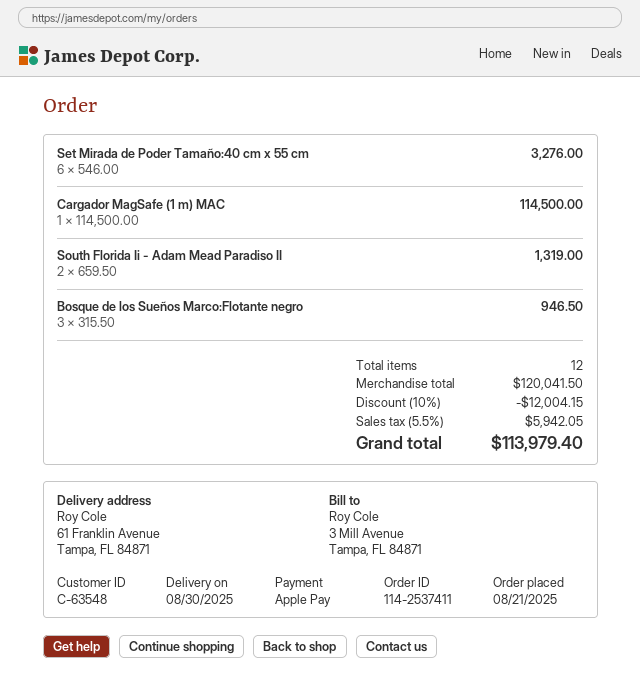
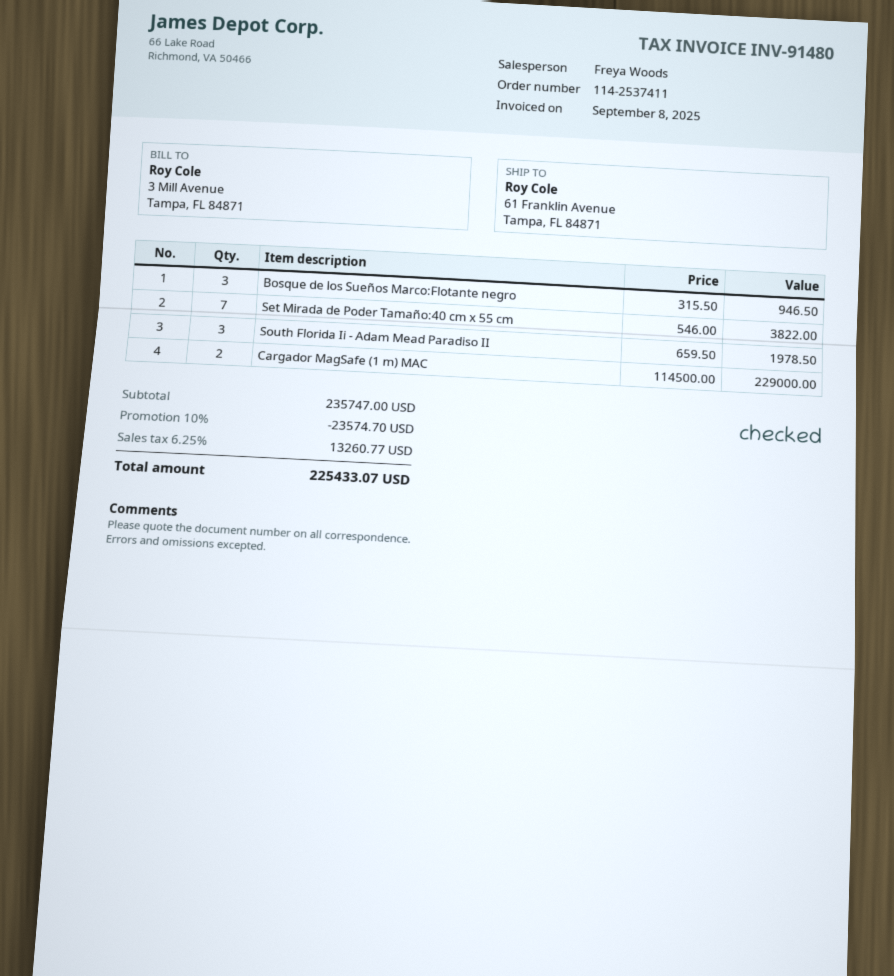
Set Mirada de Poder Tamaño:40 cm x 55 cm: 6 x 546.00 = 3276.00 -> 7 x 546.00 = 3822.00
Cargador MagSafe (1 m) MAC: 1 x 114500.00 = 114500.00 -> 2 x 114500.00 = 229000.00
South Florida Ii - Adam Mead Paradiso II: 2 x 659.50 = 1319.00 -> 3 x 659.50 = 1978.50
subtotal: 120041.50 -> 235747.00
discount: 10% = 12004.15 -> 10% = 23574.70
tax: 5.5% = 5942.05 -> 6.25% = 13260.77
total: 113979.40 -> 225433.07

